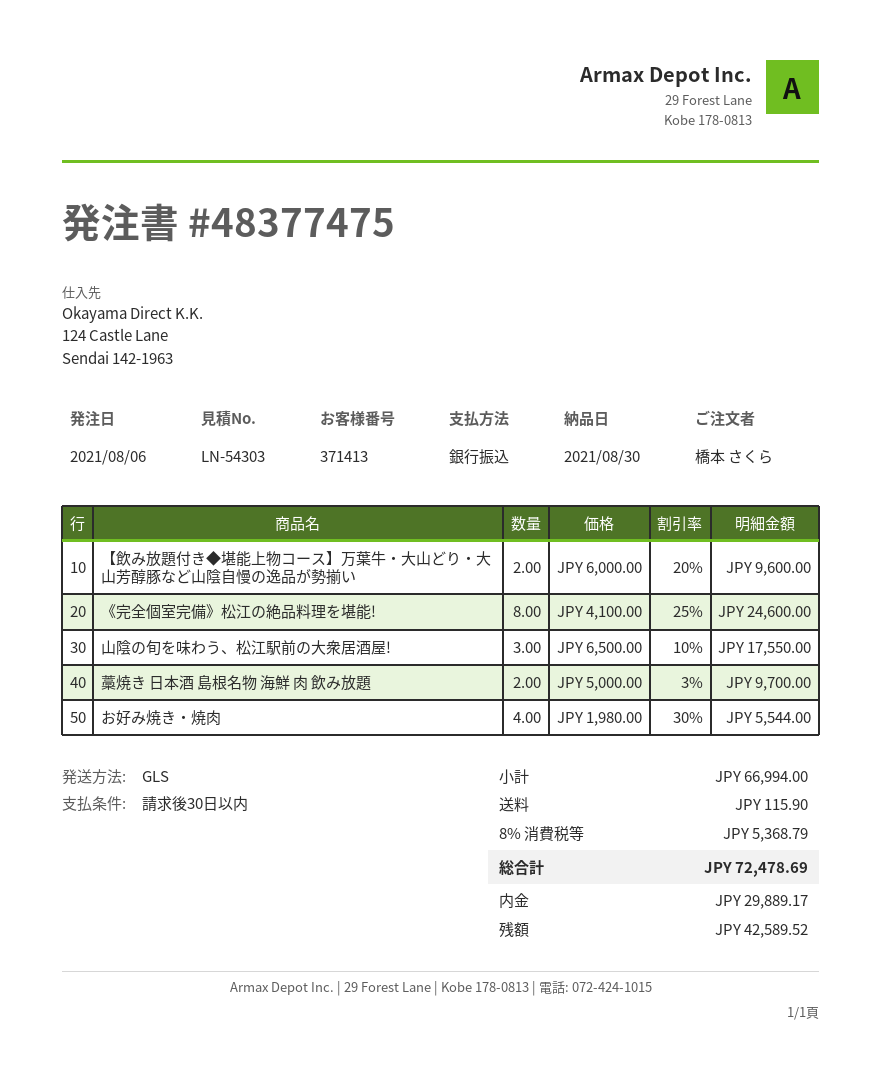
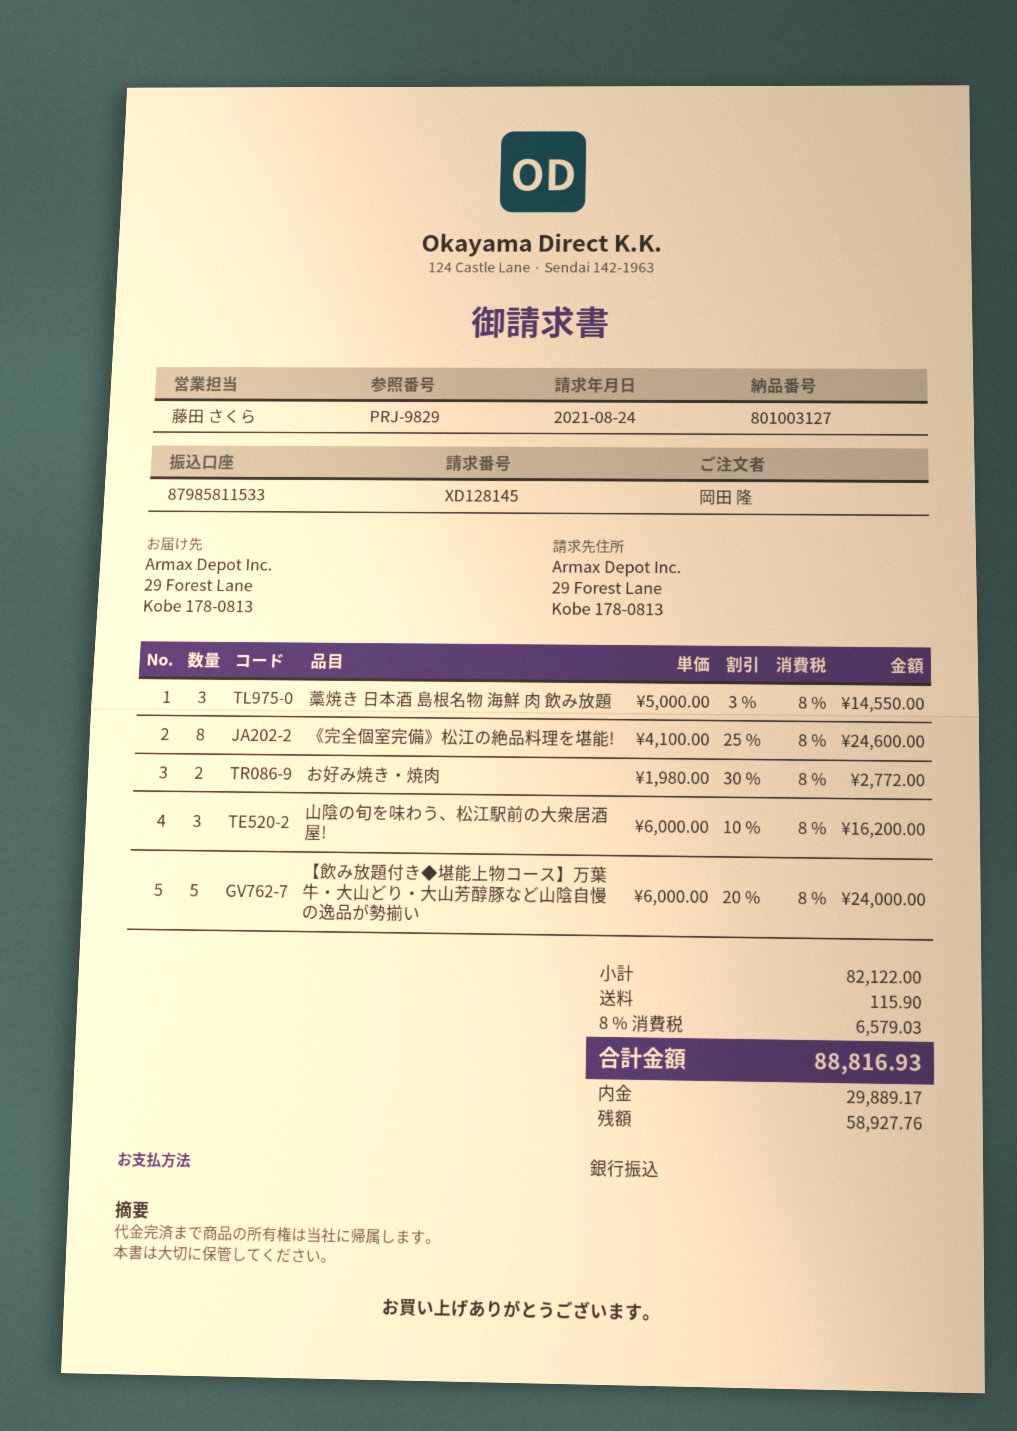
ordered by: 橋本 さくら -> 岡田 隆
【飲み放題付き◆堪能上物コース】万葉牛・大山どり・大山芳醇豚など山陰自慢の逸品が勢揃い: 2 x 6000.00 - 20% = 9600.00 -> 5 x 6000.00 - 20% = 24000.00
山陰の旬を味わう、松江駅前の大衆居酒屋!: 3 x 6500.00 - 10% = 17550.00 -> 3 x 6000.00 - 10% = 16200.00
藁焼き 日本酒 島根名物 海鮮 肉 飲み放題: 2 x 5000.00 - 3% = 9700.00 -> 3 x 5000.00 - 3% = 14550.00
お好み焼き・焼肉: 4 x 1980.00 - 30% = 5544.00 -> 2 x 1980.00 - 30% = 2772.00
subtotal: 66994.00 -> 82122.00
tax: 8% = 5368.79 -> 8% = 6579.03
total: 72478.69 -> 88816.93
balance: 42589.52 -> 58927.76

